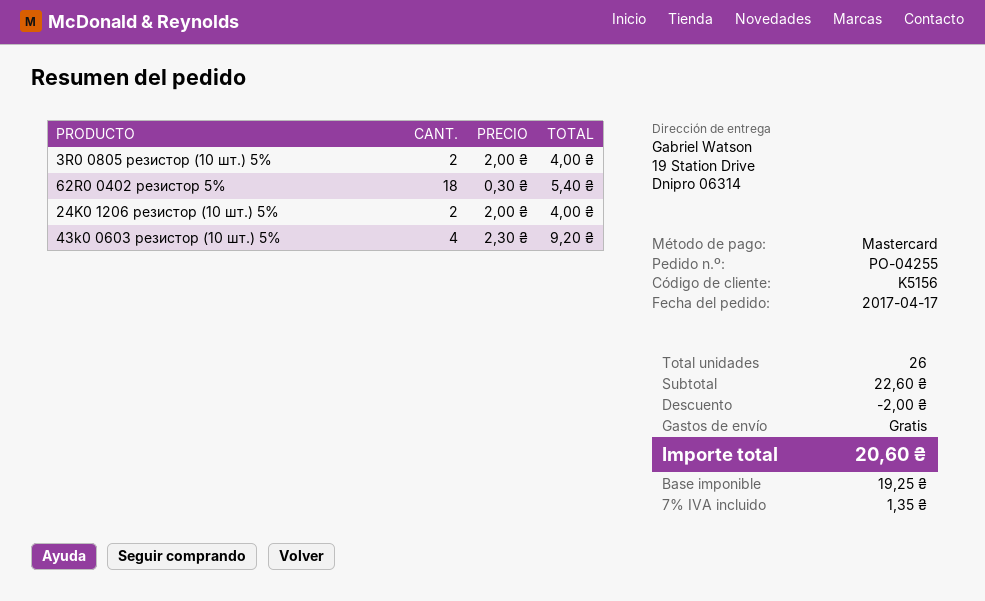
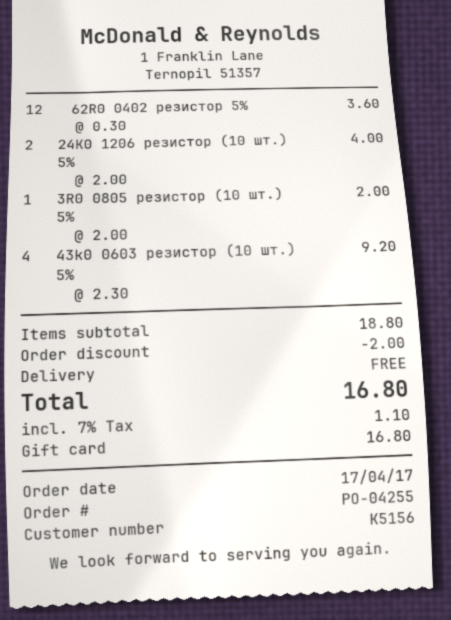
payment method: Mastercard -> gift card
3R0 0805 резистор (10 шт.) 5%: 2 x 2.00 = 4.00 -> 1 x 2.00 = 2.00
62R0 0402 резистор 5%: 18 x 0.30 = 5.40 -> 12 x 0.30 = 3.60
subtotal: 22.60 -> 18.80
tax: 7% = 1.35 -> 7% = 1.10
total: 20.60 -> 16.80

